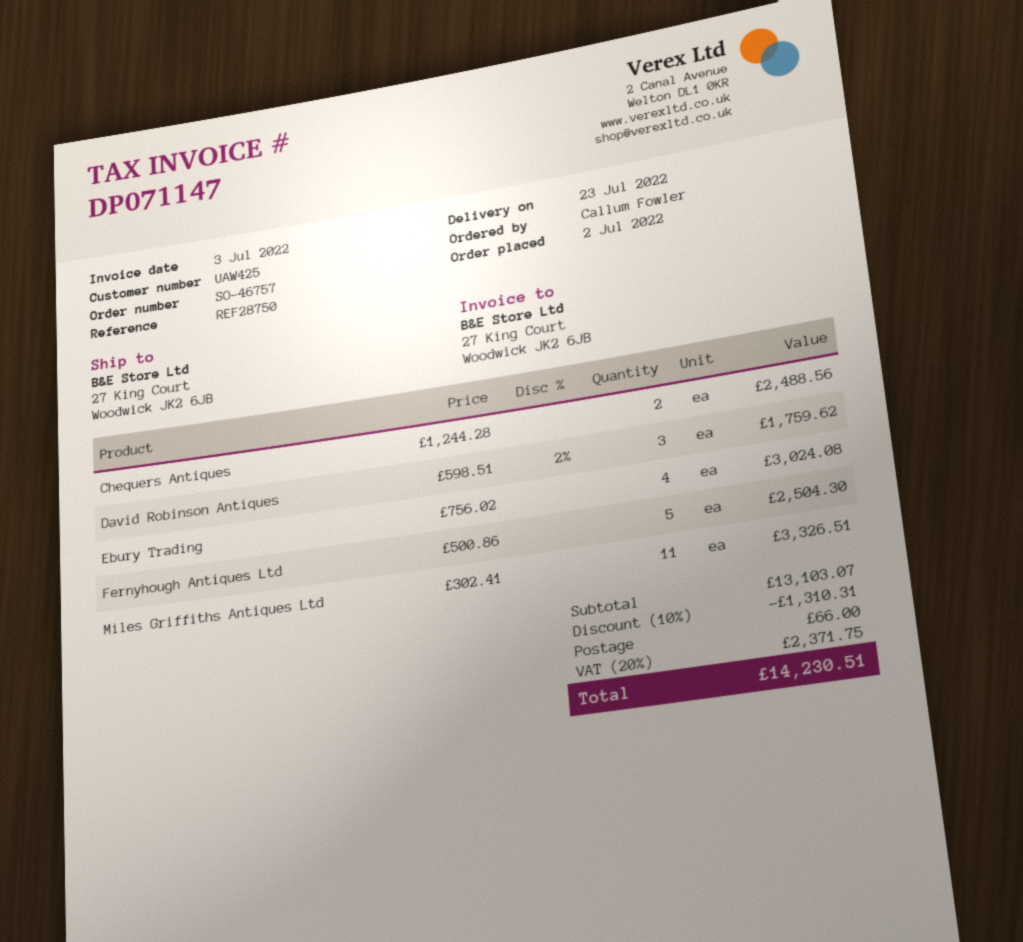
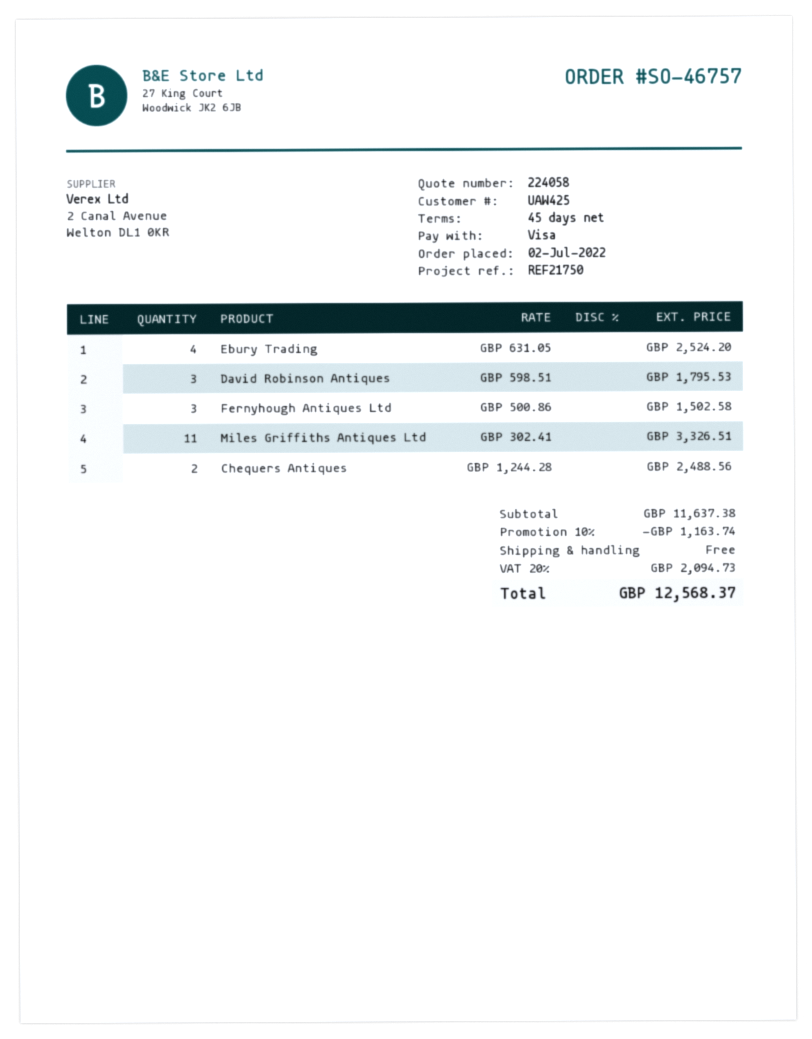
reference: REF28750 -> REF21750
David Robinson Antiques: 3 x 598.51 - 2% = 1759.62 -> 3 x 598.51 = 1795.53
Ebury Trading: 4 x 756.02 = 3024.08 -> 4 x 631.05 = 2524.20
Fernyhough Antiques Ltd: 5 x 500.86 = 2504.30 -> 3 x 500.86 = 1502.58
subtotal: 13103.07 -> 11637.38
discount: 10% = 1310.31 -> 10% = 1163.74
shipping: 66.00 -> 0.00
tax: 20% = 2371.75 -> 20% = 2094.73
total: 14230.51 -> 12568.37

